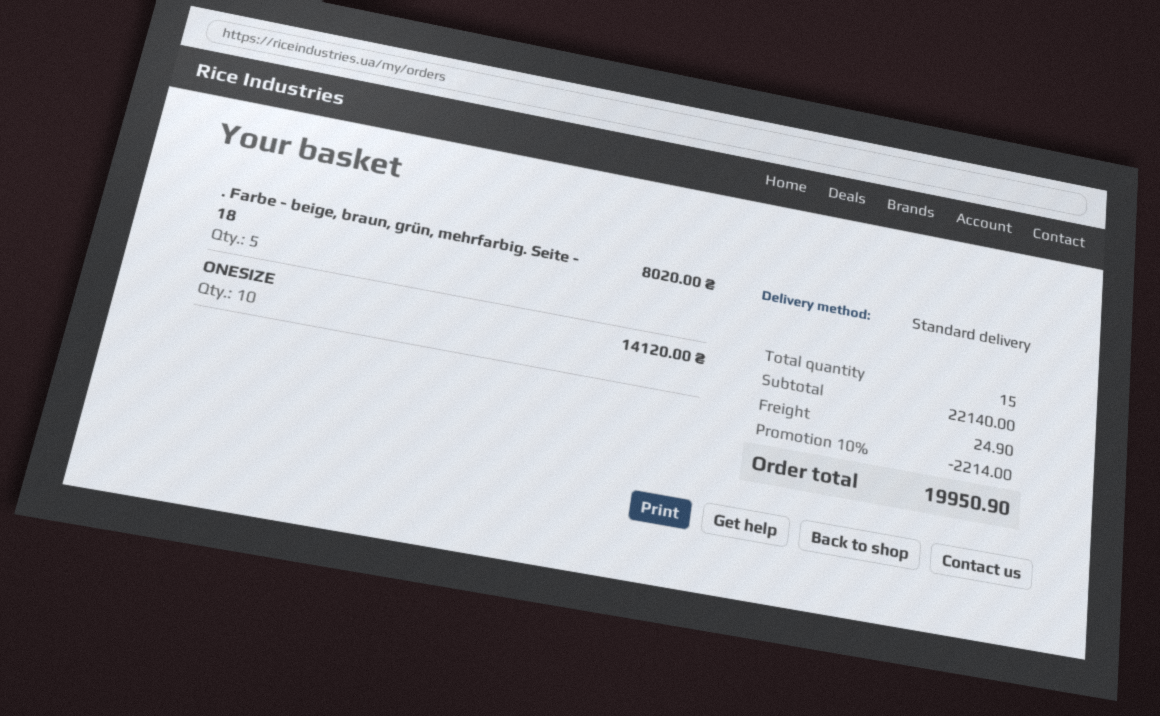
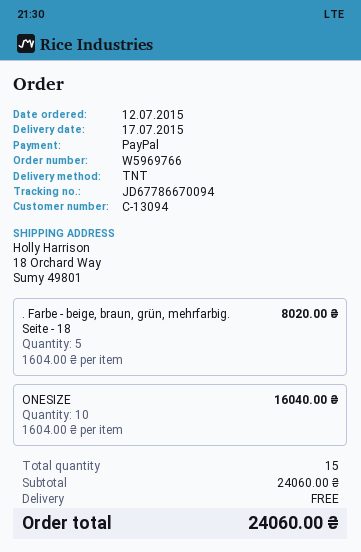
shipping method: standard -> TNT
ONESIZE: 10 for 14120.00 -> 10 for 16040.00
subtotal: 22140.00 -> 24060.00
discount: 10% = 2214.00 -> none
shipping: 24.90 -> 0.00
total: 19950.90 -> 24060.00

